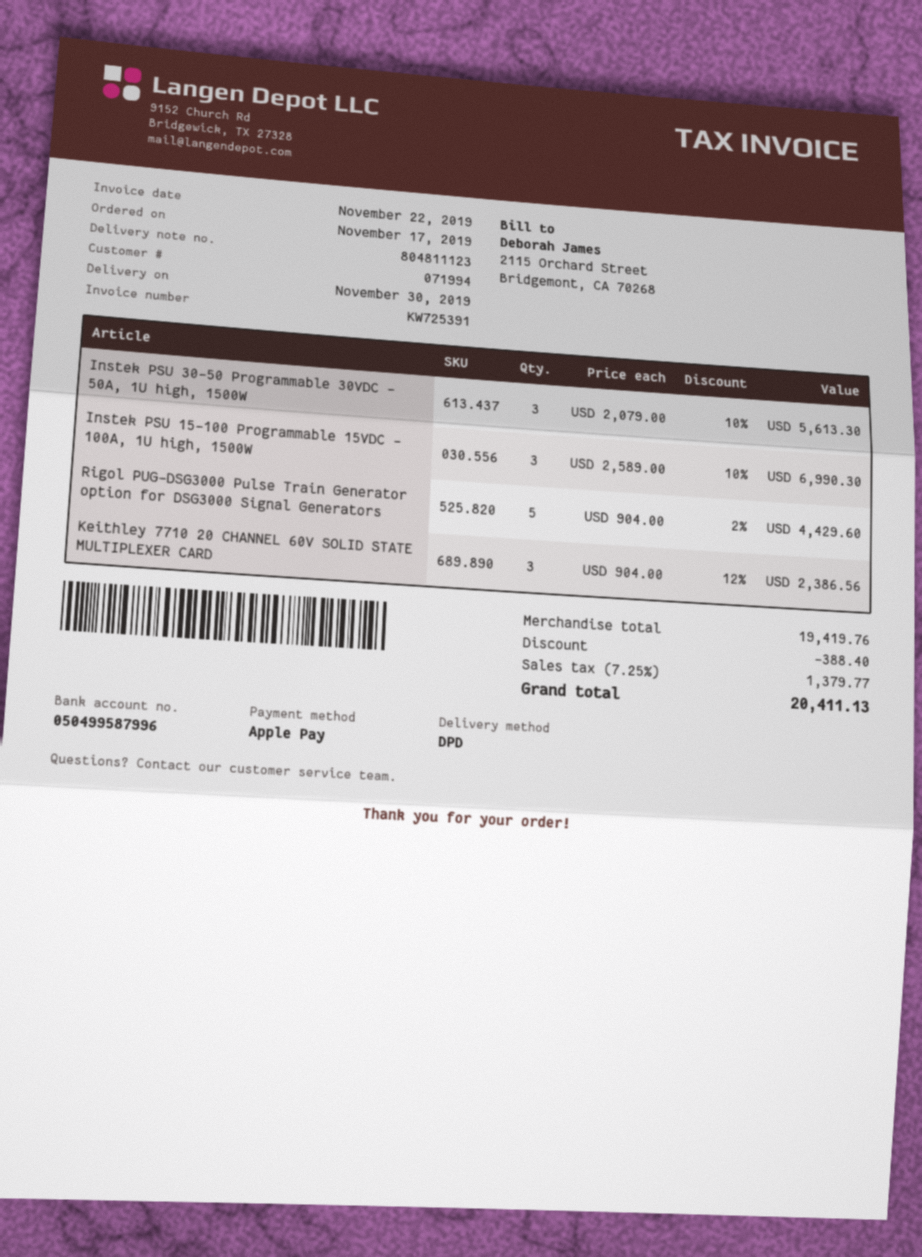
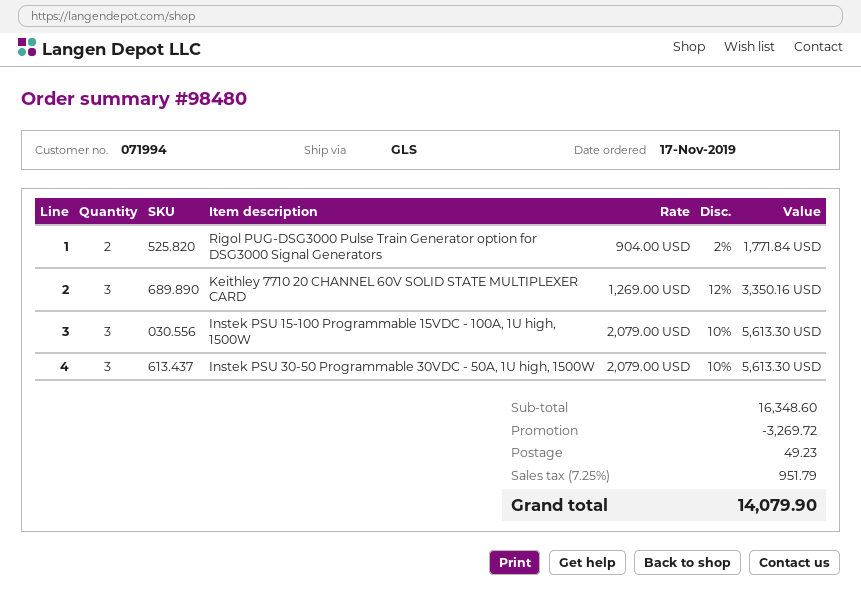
shipping method: DPD -> GLS
Instek PSU 15-100 Programmable 15VDC - 100A, 1U high, 1500W: 3 x 2589.00 - 10% = 6990.30 -> 3 x 2079.00 - 10% = 5613.30
Rigol PUG-DSG3000 Pulse Train Generator option for DSG3000 Signal Generators: 5 x 904.00 - 2% = 4429.60 -> 2 x 904.00 - 2% = 1771.84
Keithley 7710 20 CHANNEL 60V SOLID STATE MULTIPLEXER CARD: 3 x 904.00 - 12% = 2386.56 -> 3 x 1269.00 - 12% = 3350.16
subtotal: 19419.76 -> 16348.60
discount: 388.40 -> 3269.72
shipping: none -> 49.23
tax: 7.25% = 1379.77 -> 7.25% = 951.79
total: 20411.13 -> 14079.90

